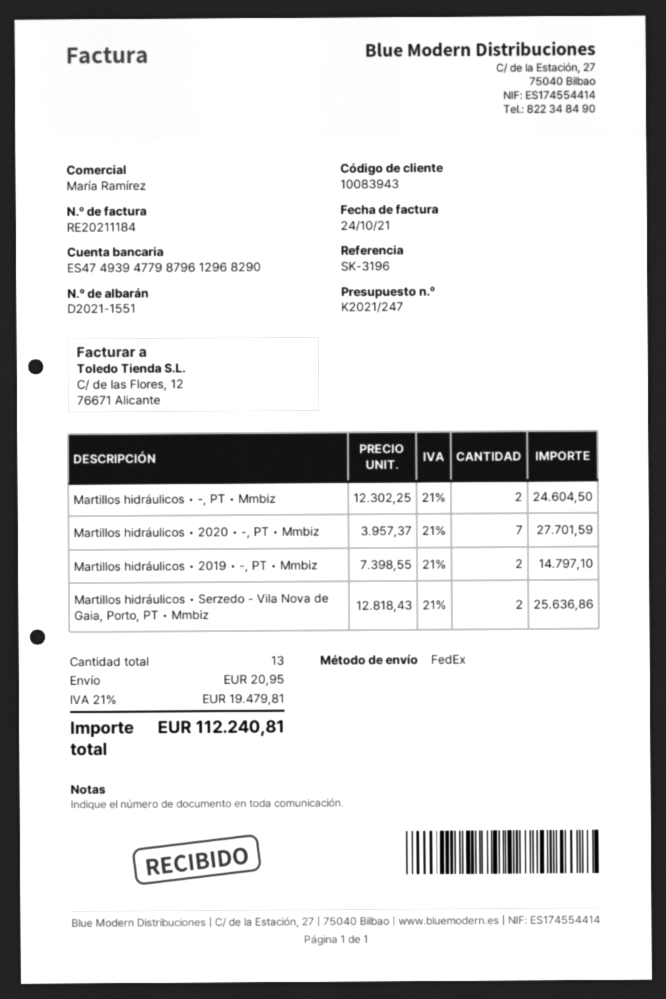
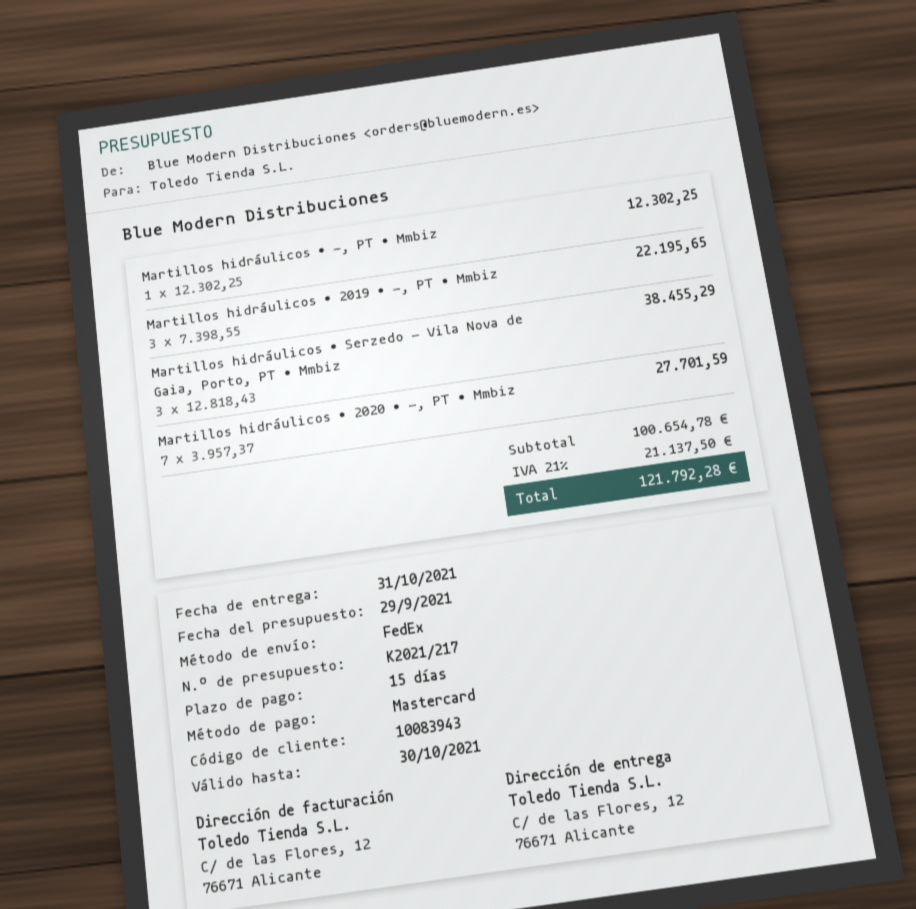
quote number: K2021/247 -> K2021/217
Martillos hidráulicos • -, PT • Mmbiz: 2 x 12302.25 = 24604.50 -> 1 x 12302.25 = 12302.25
Martillos hidráulicos • 2019 • -, PT • Mmbiz: 2 x 7398.55 = 14797.10 -> 3 x 7398.55 = 22195.65
Martillos hidráulicos • Serzedo - Vila Nova de Gaia, Porto, PT • Mmbiz: 2 x 12818.43 = 25636.86 -> 3 x 12818.43 = 38455.29
shipping: 20.95 -> none
tax: 21% = 19479.81 -> 21% = 21137.50
total: 112240.81 -> 121792.28

